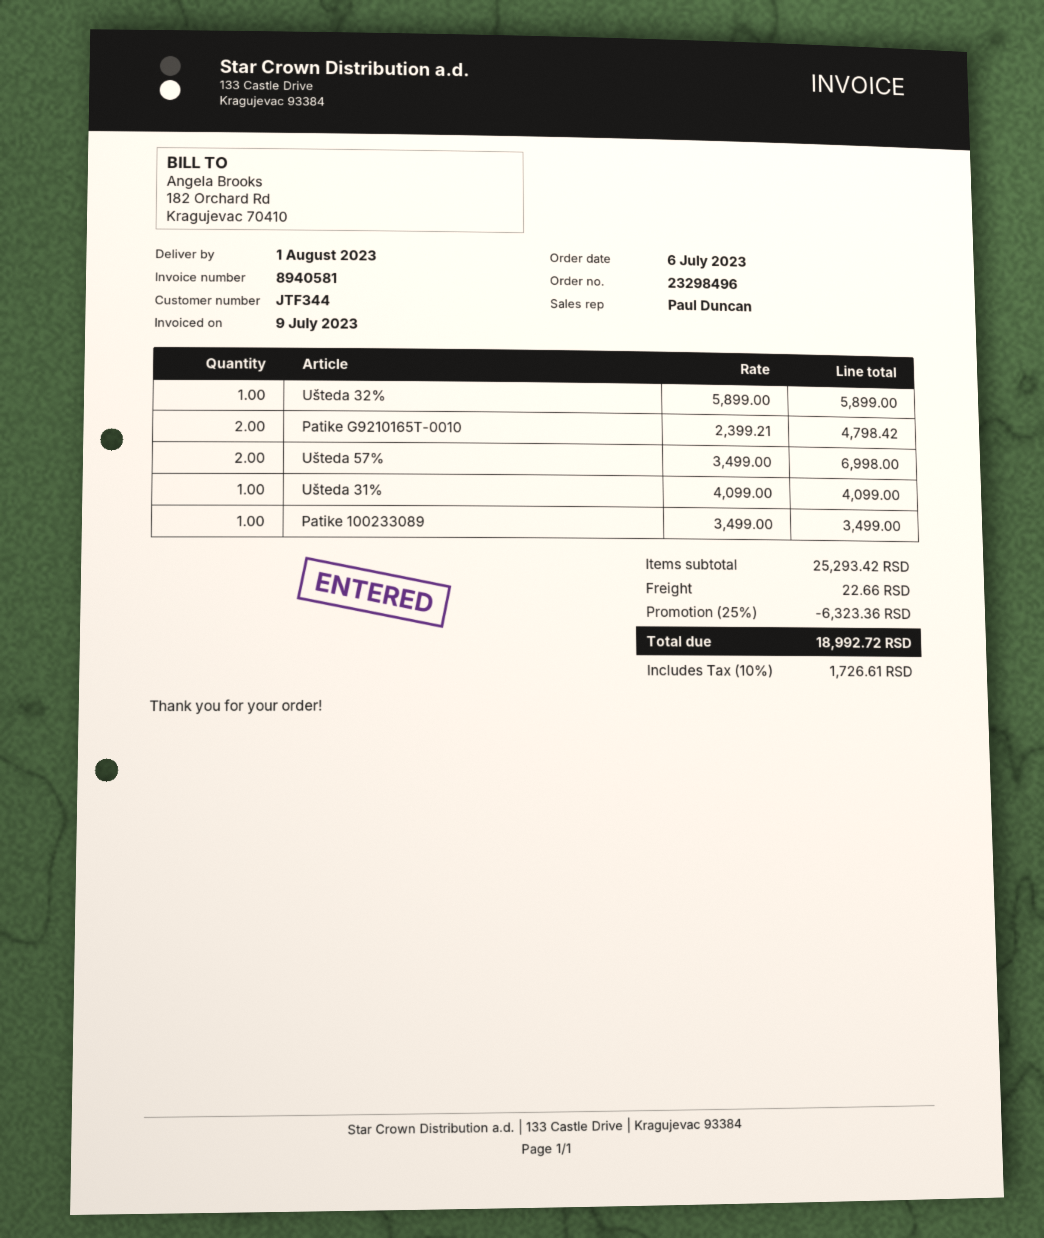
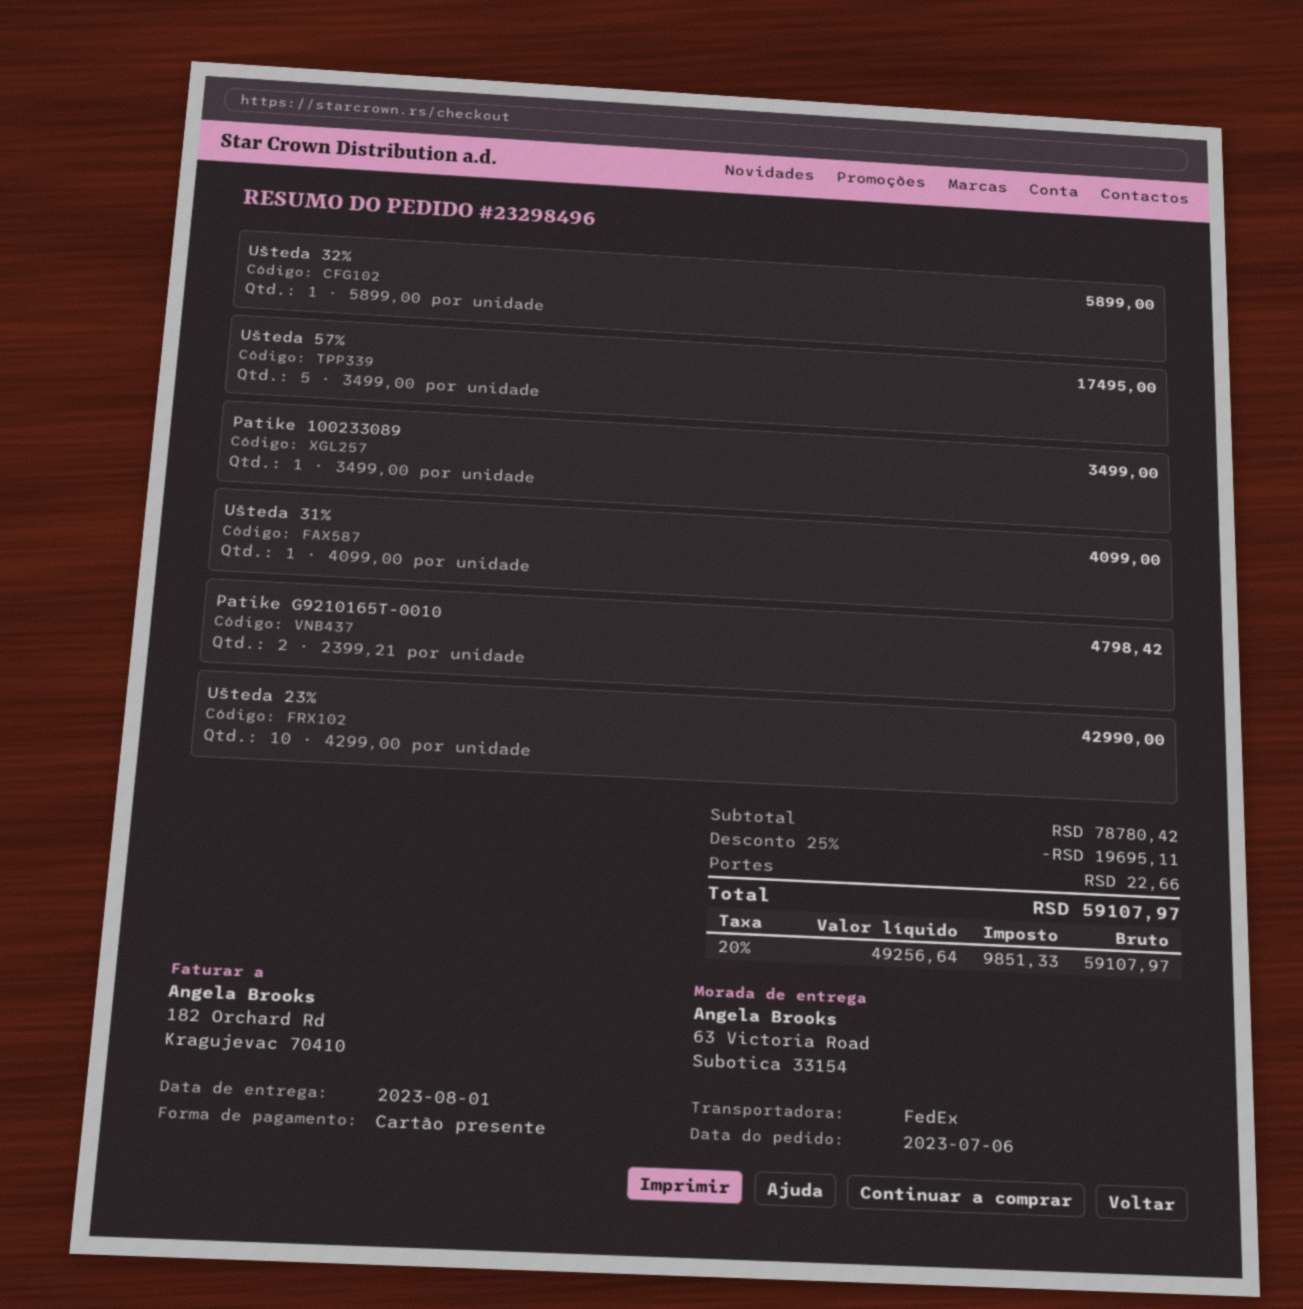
Ušteda 57%: 2 x 3499.00 = 6998.00 -> 5 x 3499.00 = 17495.00
Ušteda 23%: none -> 10 x 4299.00 = 42990.00
subtotal: 25293.42 -> 78780.42
discount: 25% = 6323.36 -> 25% = 19695.11
tax: 10% = 1726.61 -> 20% = 9851.33
total: 18992.72 -> 59107.97

